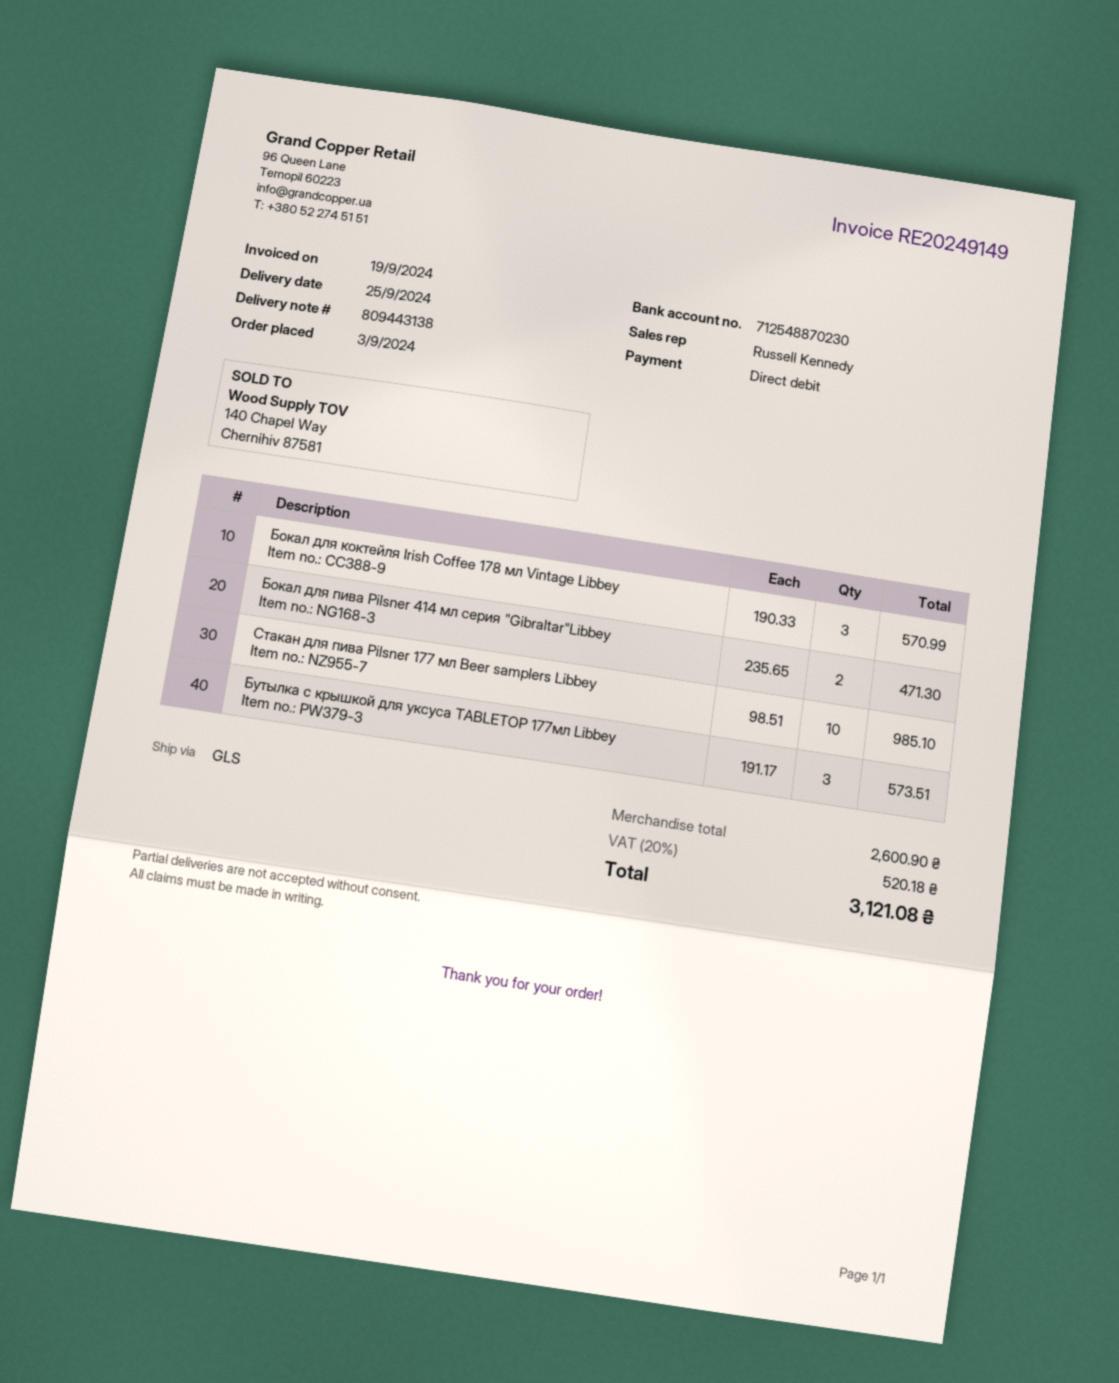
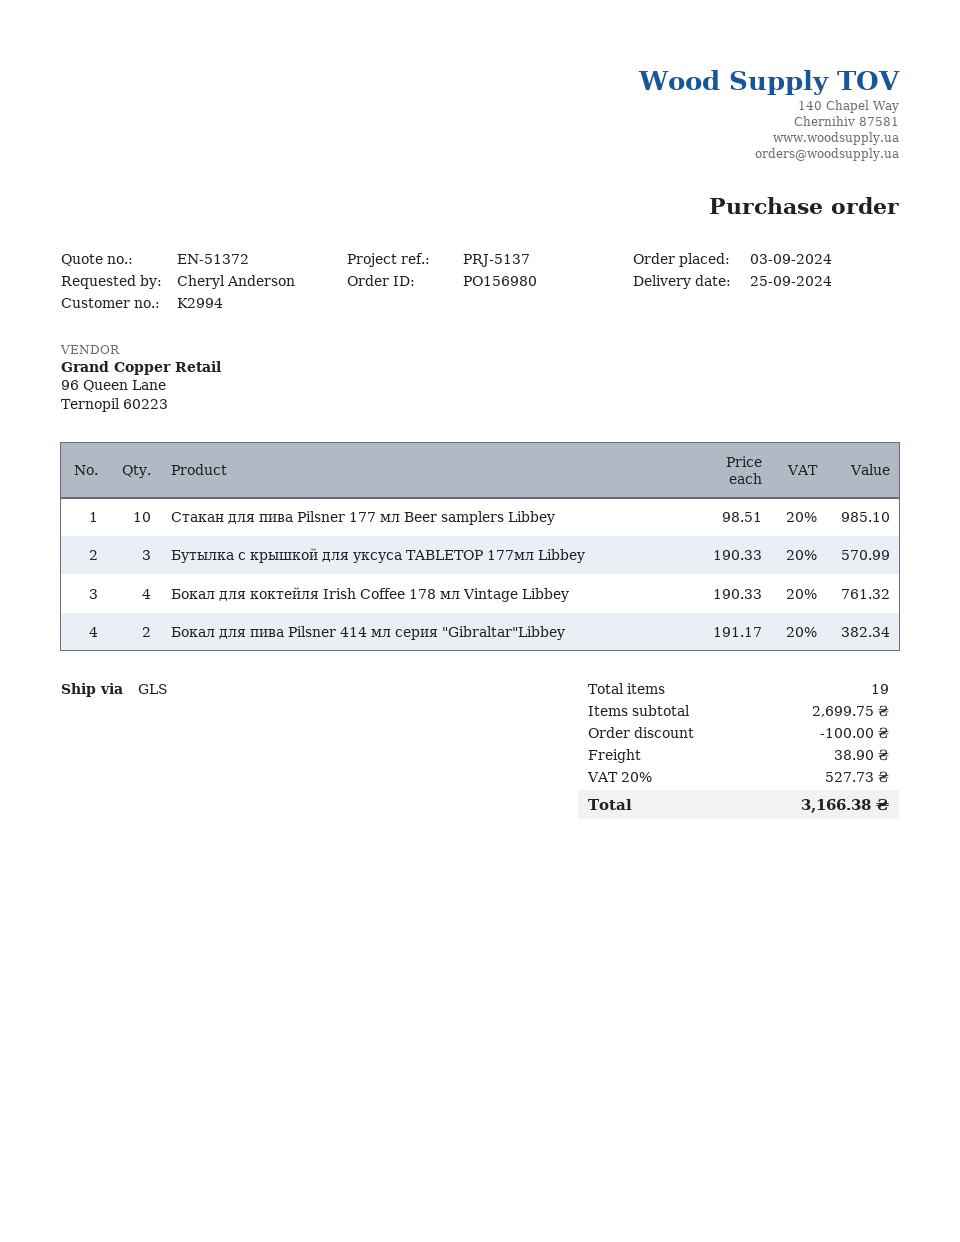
Бокал для коктейля Irish Coffee 178 мл Vintage Libbey: 3 x 190.33 = 570.99 -> 4 x 190.33 = 761.32
Бокал для пива Pilsner 414 мл серия "Gibraltar"Libbey: 2 x 235.65 = 471.30 -> 2 x 191.17 = 382.34
Бутылка с крышкой для уксуса TABLETOP 177мл Libbey: 3 x 191.17 = 573.51 -> 3 x 190.33 = 570.99
subtotal: 2600.90 -> 2699.75
discount: none -> 100.00
shipping: none -> 38.90
tax: 20% = 520.18 -> 20% = 527.73
total: 3121.08 -> 3166.38

